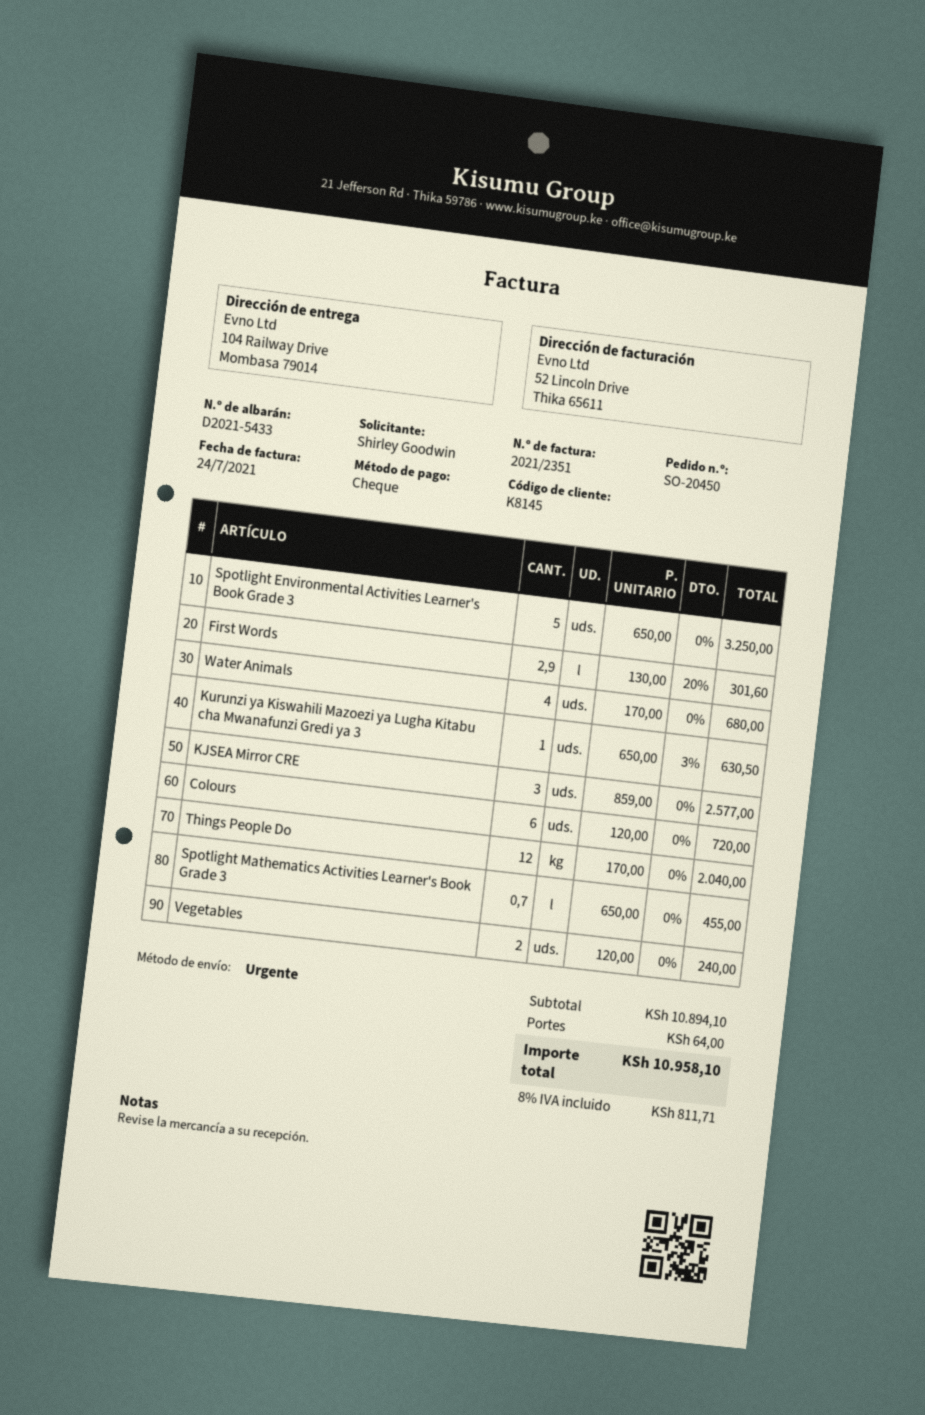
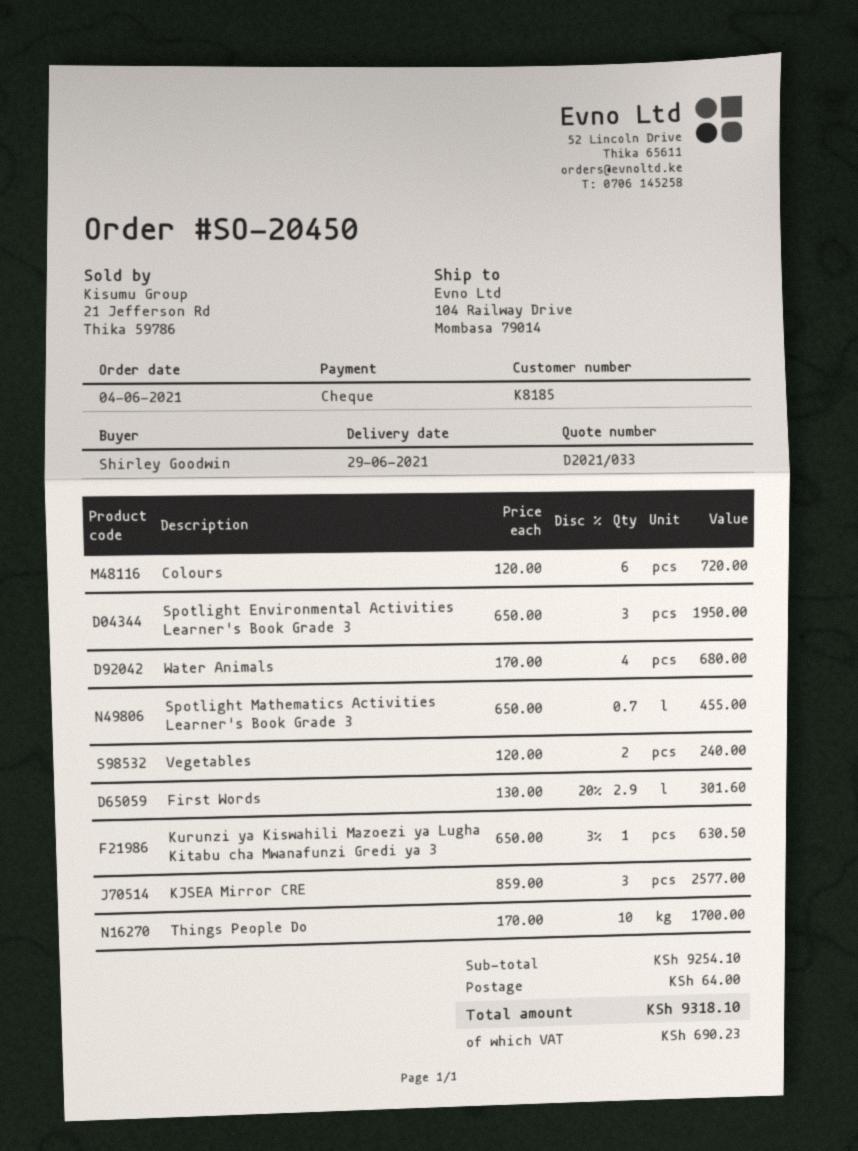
customer number: K8145 -> K8185
Spotlight Environmental Activities Learner's Book Grade 3: 5 x 650.00 = 3250.00 -> 3 x 650.00 = 1950.00
Things People Do: 12 x 170.00 = 2040.00 -> 10 x 170.00 = 1700.00
subtotal: 10894.10 -> 9254.10
tax: 811.71 -> 690.23
total: 10958.10 -> 9318.10

